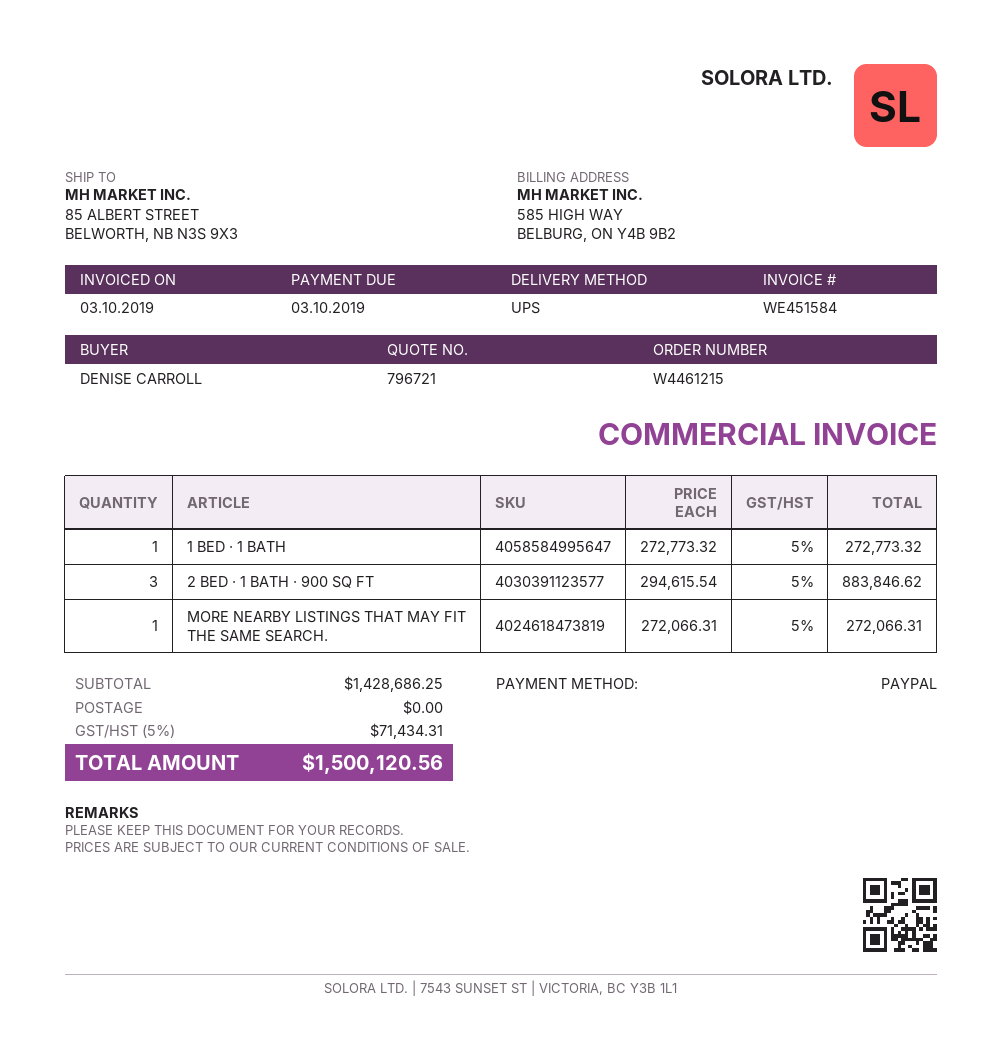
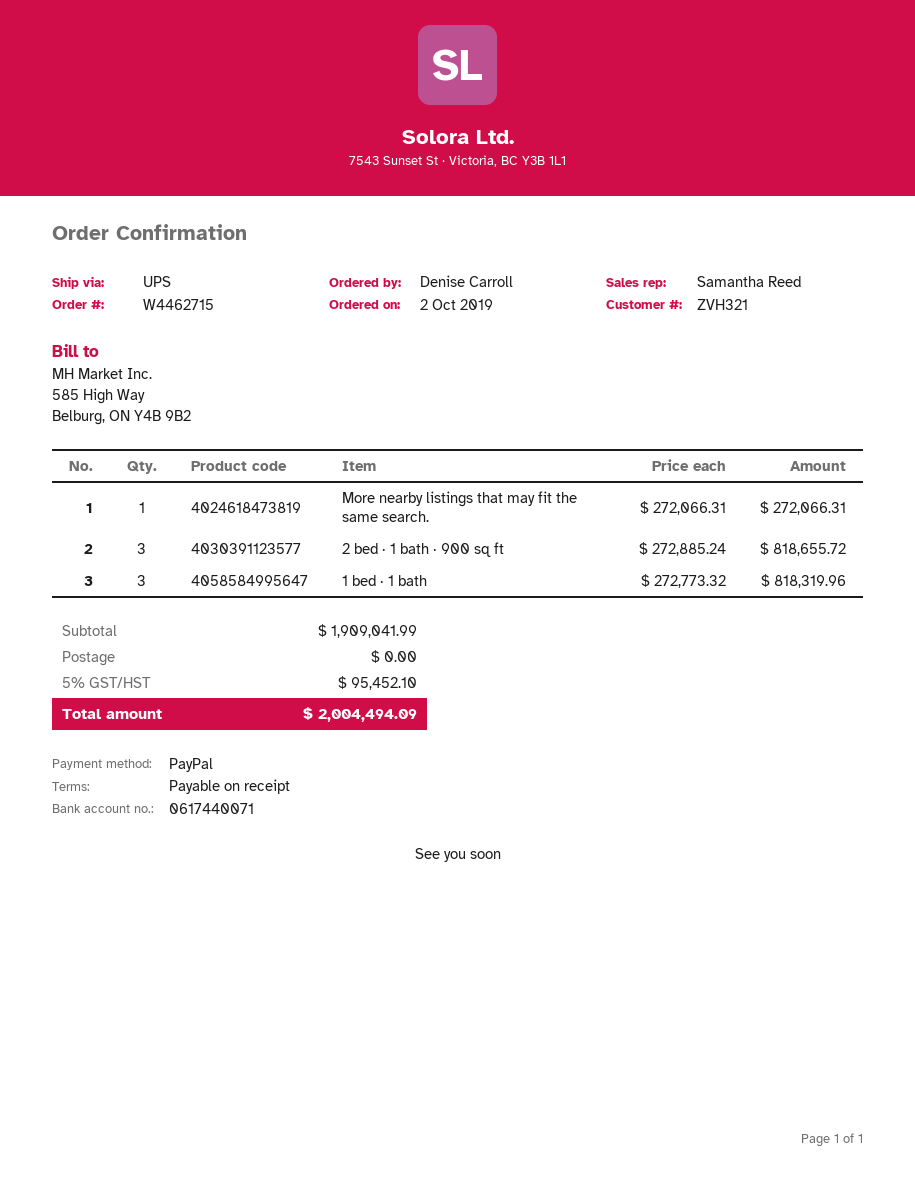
order number: W4461215 -> W4462715
1 BED · 1 BATH: 1 x 272773.32 = 272773.32 -> 3 x 272773.32 = 818319.96
2 BED · 1 BATH · 900 SQ FT: 3 x 294615.54 = 883846.62 -> 3 x 272885.24 = 818655.72
subtotal: 1428686.25 -> 1909041.99
tax: 5% = 71434.31 -> 5% = 95452.10
total: 1500120.56 -> 2004494.09

